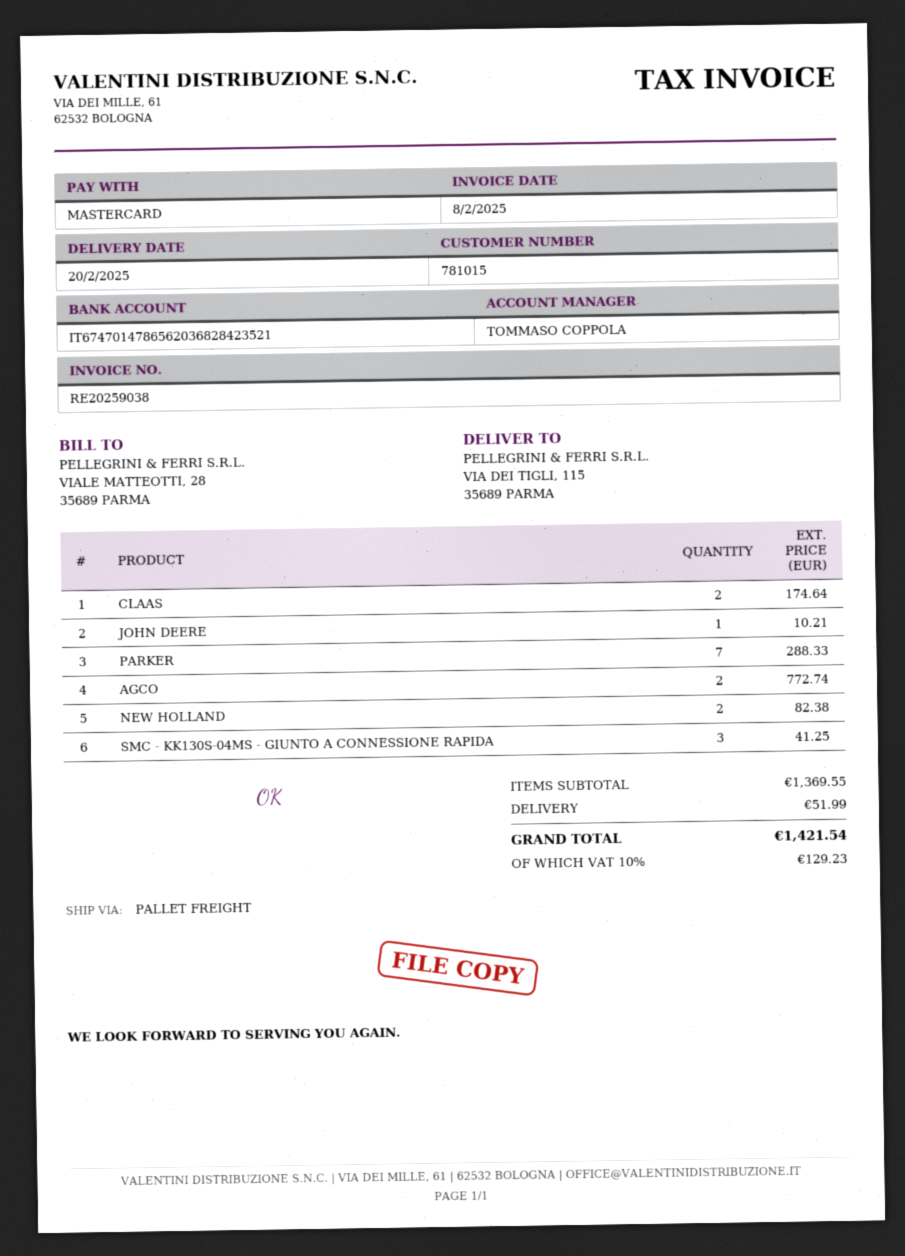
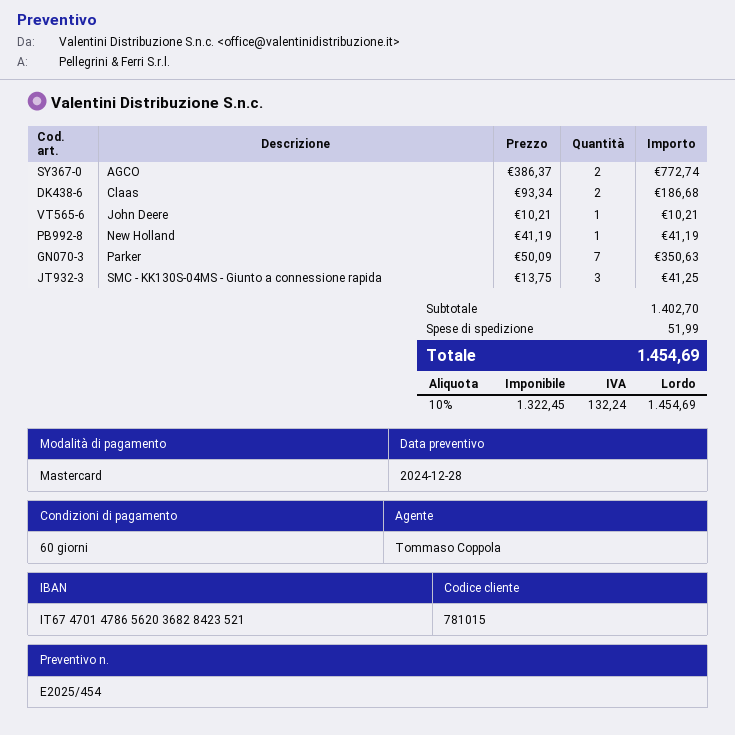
CLAAS: 2 for 174.64 -> 2 for 186.68
PARKER: 7 for 288.33 -> 7 for 350.63
NEW HOLLAND: 2 for 82.38 -> 1 for 41.19
subtotal: 1369.55 -> 1402.70
tax: 10% = 129.23 -> 10% = 132.24
total: 1421.54 -> 1454.69

